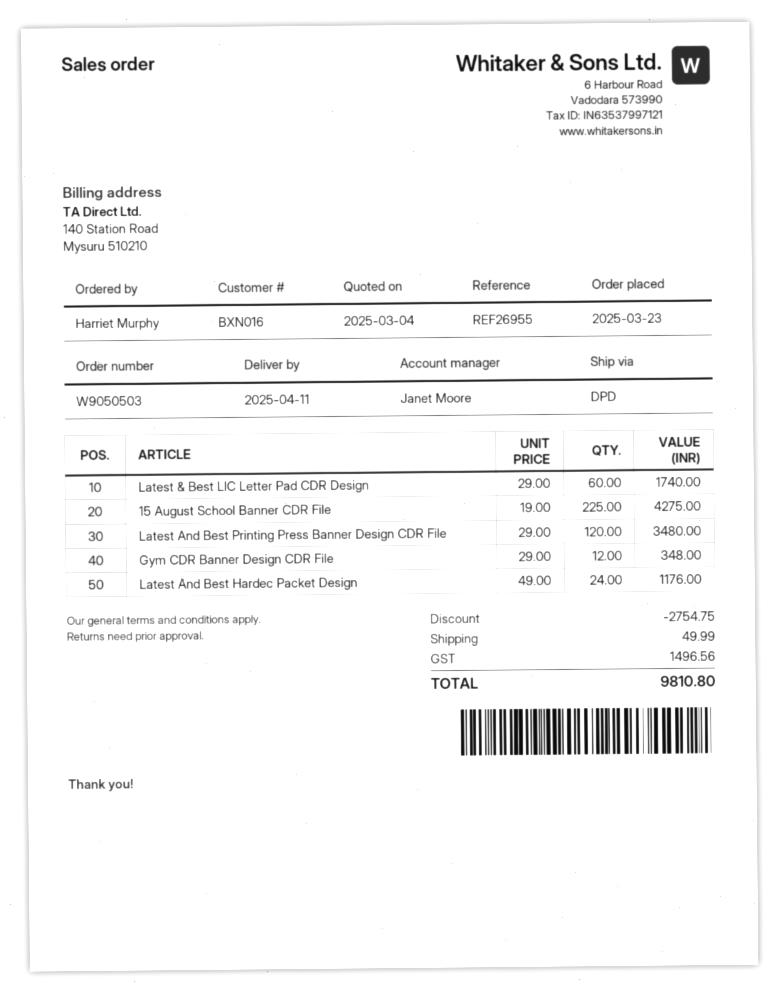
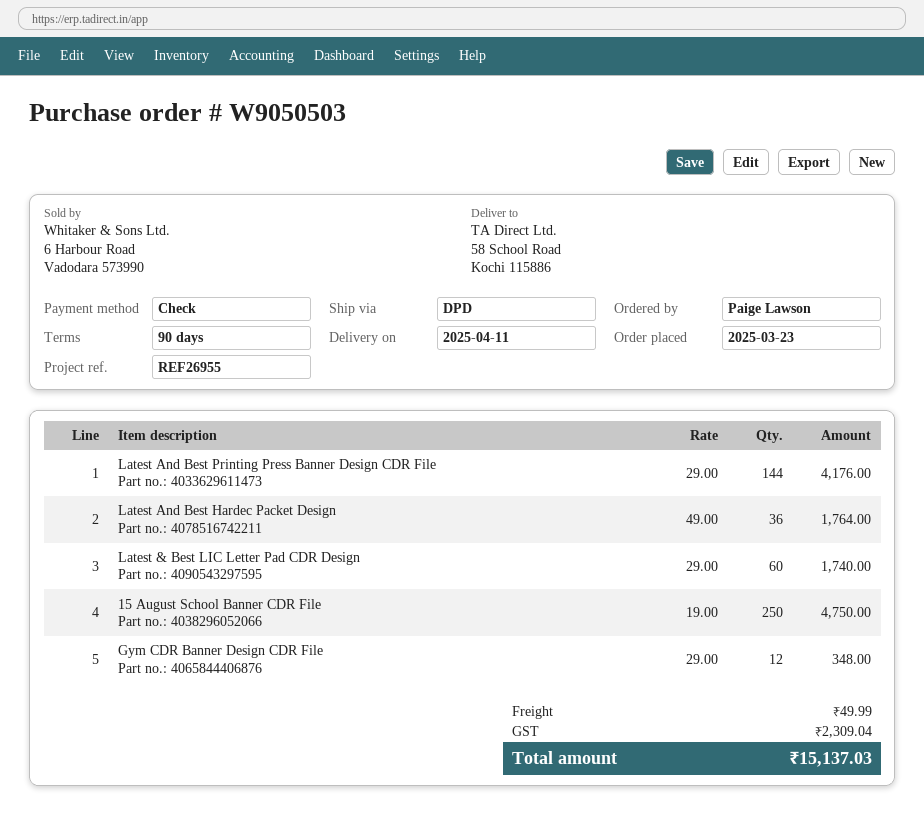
ordered by: Harriet Murphy -> Paige Lawson
15 August School Banner CDR File: 225 x 19.00 = 4275.00 -> 250 x 19.00 = 4750.00
Latest And Best Printing Press Banner Design CDR File: 120 x 29.00 = 3480.00 -> 144 x 29.00 = 4176.00
Latest And Best Hardec Packet Design: 24 x 49.00 = 1176.00 -> 36 x 49.00 = 1764.00
discount: 2754.75 -> none
tax: 1496.56 -> 2309.04
total: 9810.80 -> 15137.03

